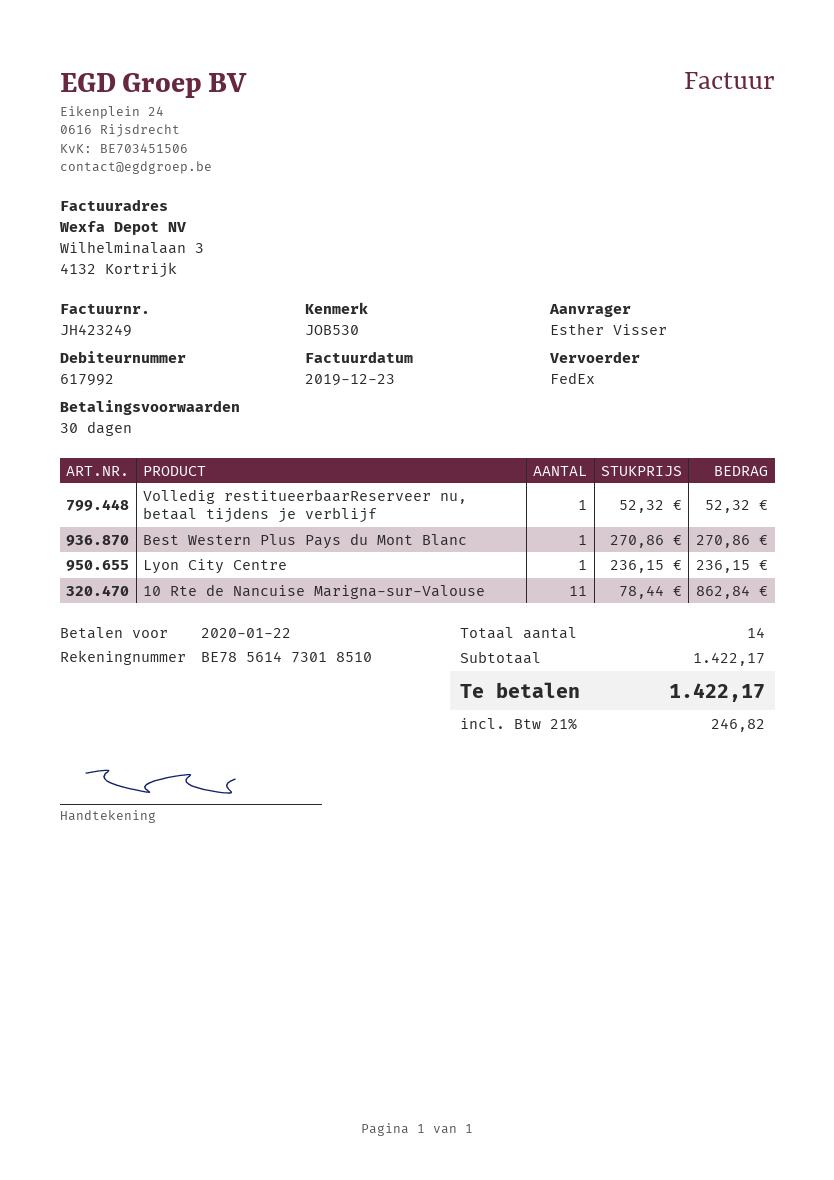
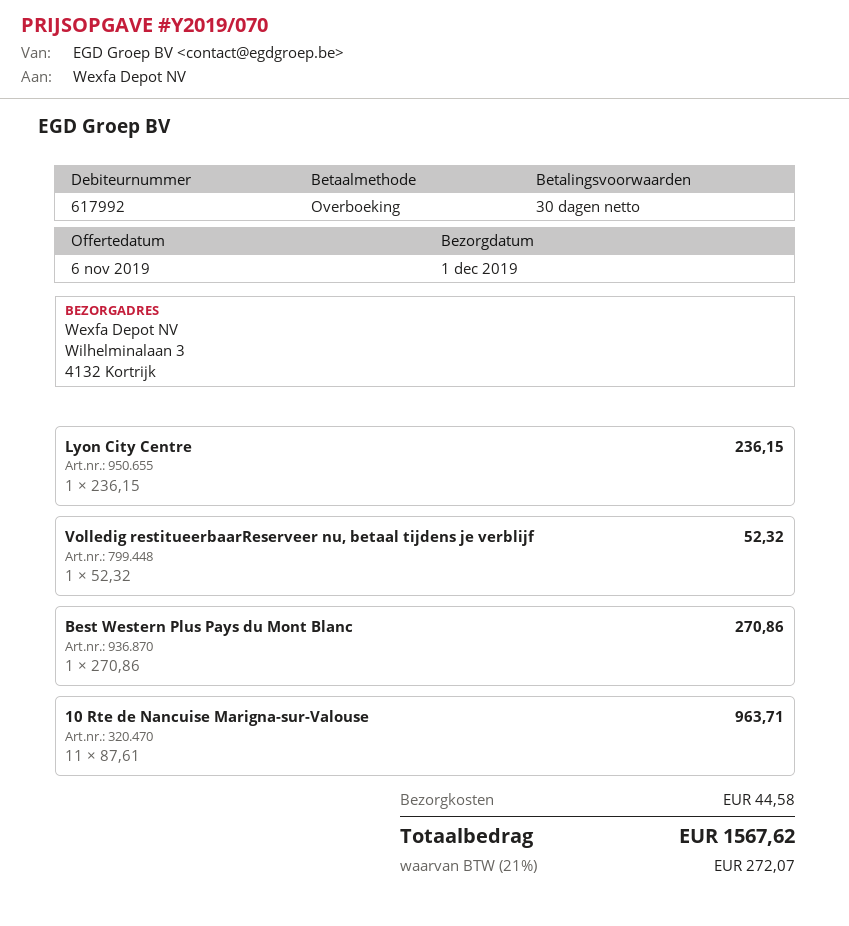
10 Rte de Nancuise Marigna-sur-Valouse: 11 x 78.44 = 862.84 -> 11 x 87.61 = 963.71
shipping: none -> 44.58
tax: 21% = 246.82 -> 21% = 272.07
total: 1422.17 -> 1567.62

